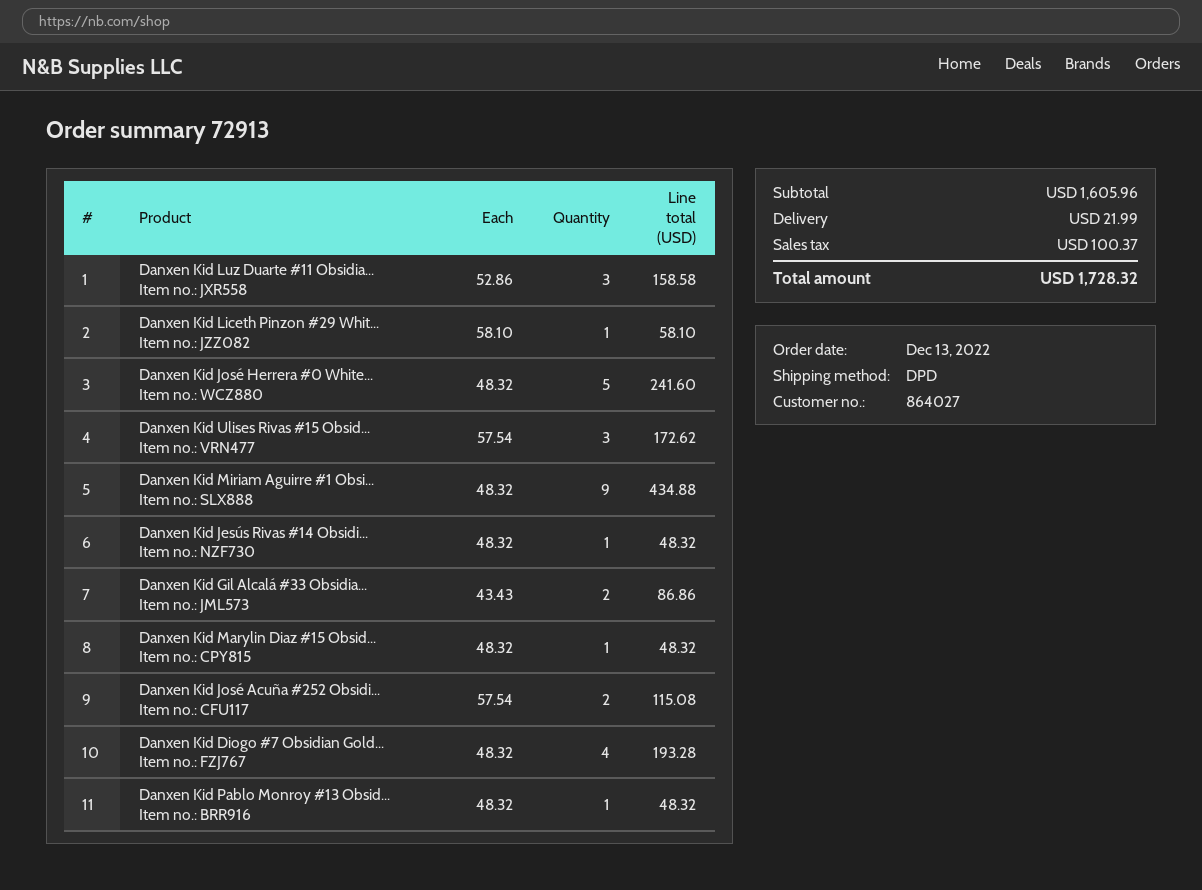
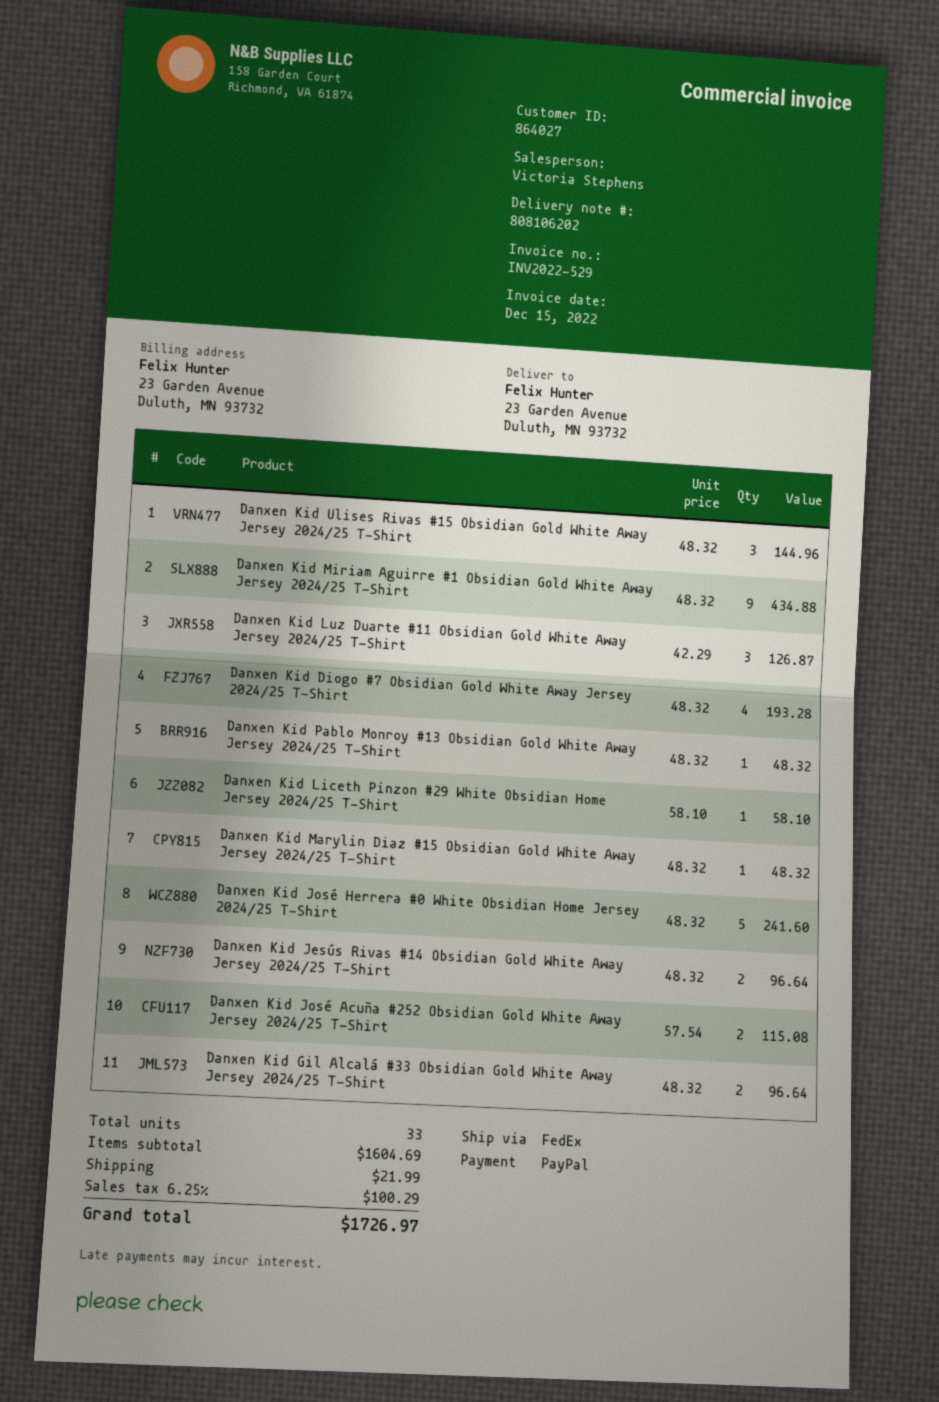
shipping method: DPD -> FedEx
Danxen Kid Luz Duarte #11 Obsidia...: 3 x 52.86 = 158.58 -> 3 x 42.29 = 126.87
Danxen Kid Ulises Rivas #15 Obsid...: 3 x 57.54 = 172.62 -> 3 x 48.32 = 144.96
Danxen Kid Jesús Rivas #14 Obsidi...: 1 x 48.32 = 48.32 -> 2 x 48.32 = 96.64
Danxen Kid Gil Alcalá #33 Obsidia...: 2 x 43.43 = 86.86 -> 2 x 48.32 = 96.64
subtotal: 1605.96 -> 1604.69
tax: 100.37 -> 100.29
total: 1728.32 -> 1726.97

